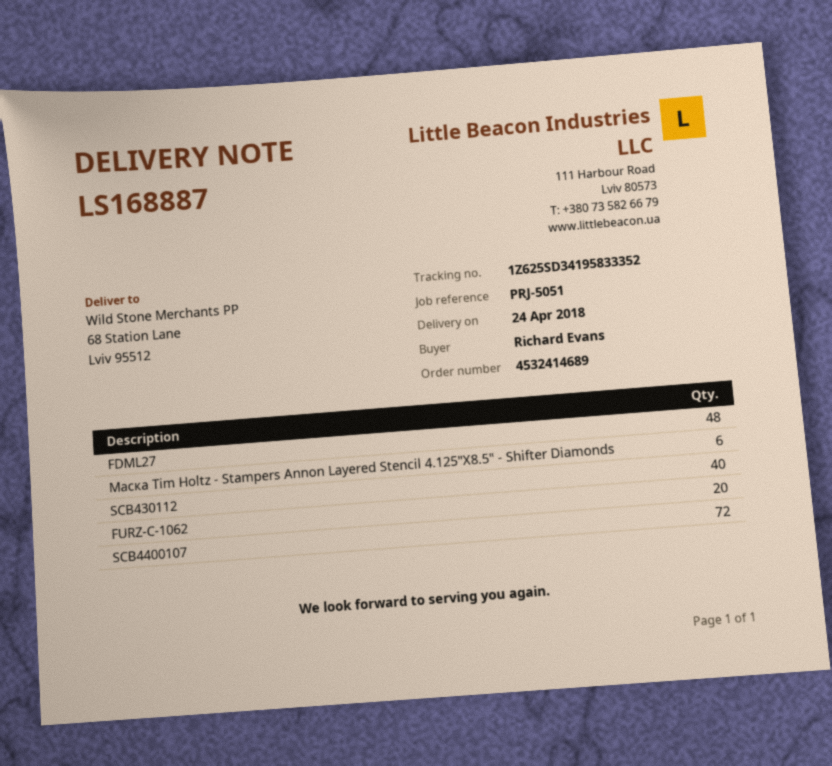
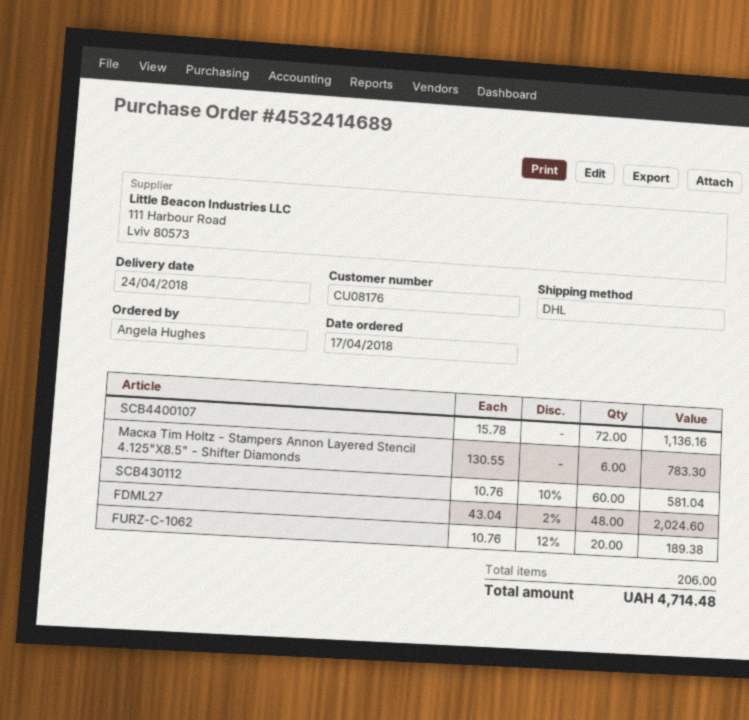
ordered by: Richard Evans -> Angela Hughes
SCB430112: 40 -> 60

